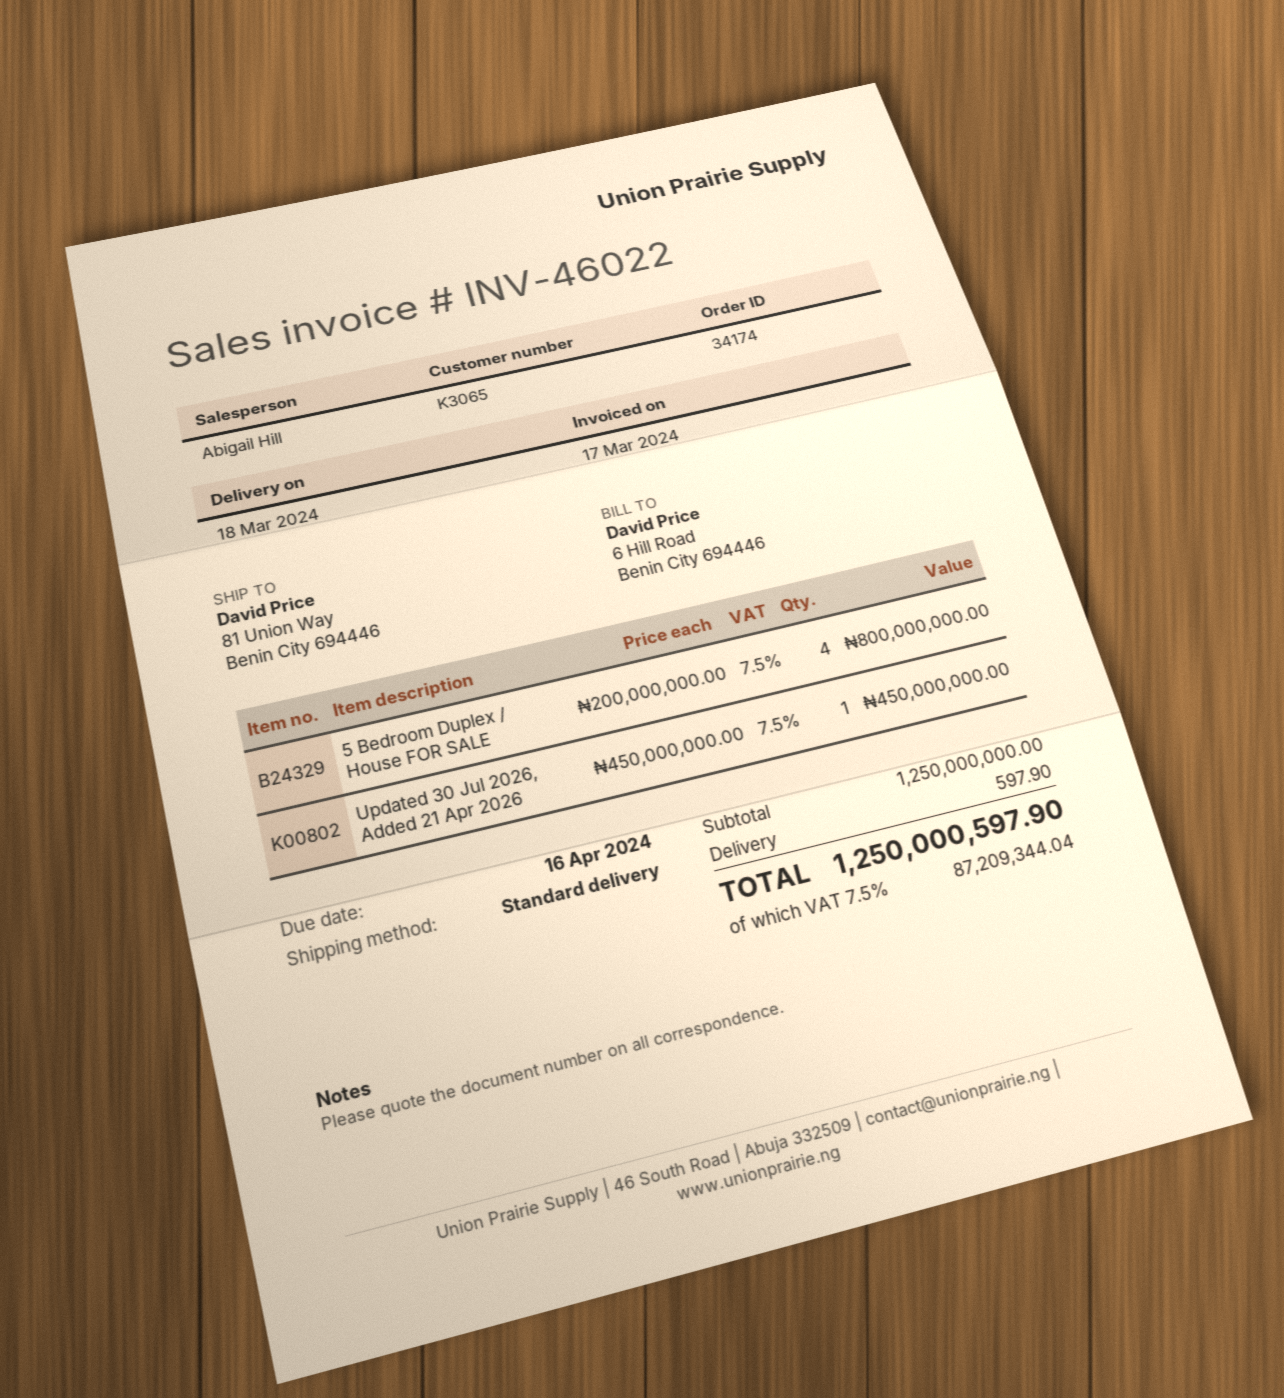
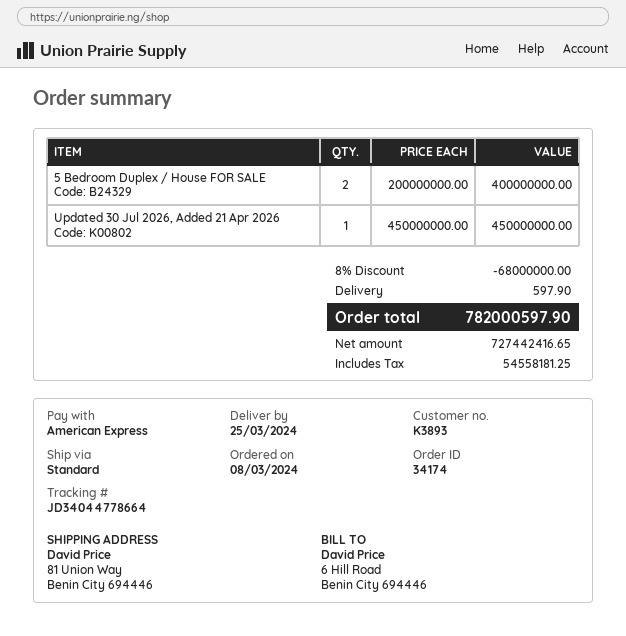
delivery date: 2024-03-18 -> 2024-03-25
customer number: K3065 -> K3893
5 Bedroom Duplex / House FOR SALE: 4 x 200000000.00 = 800000000.00 -> 2 x 200000000.00 = 400000000.00
discount: none -> 8% = 68000000.00
tax: 87209344.04 -> 54558181.25
total: 1250000597.90 -> 782000597.90

